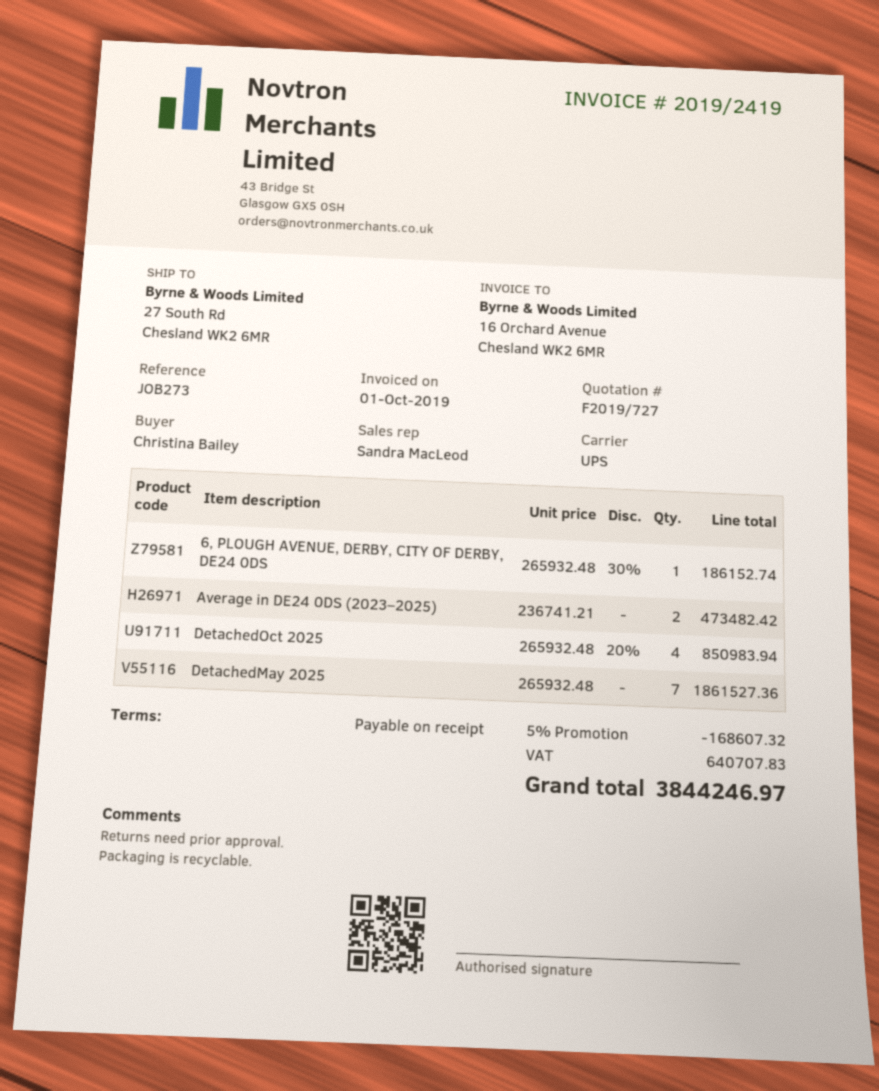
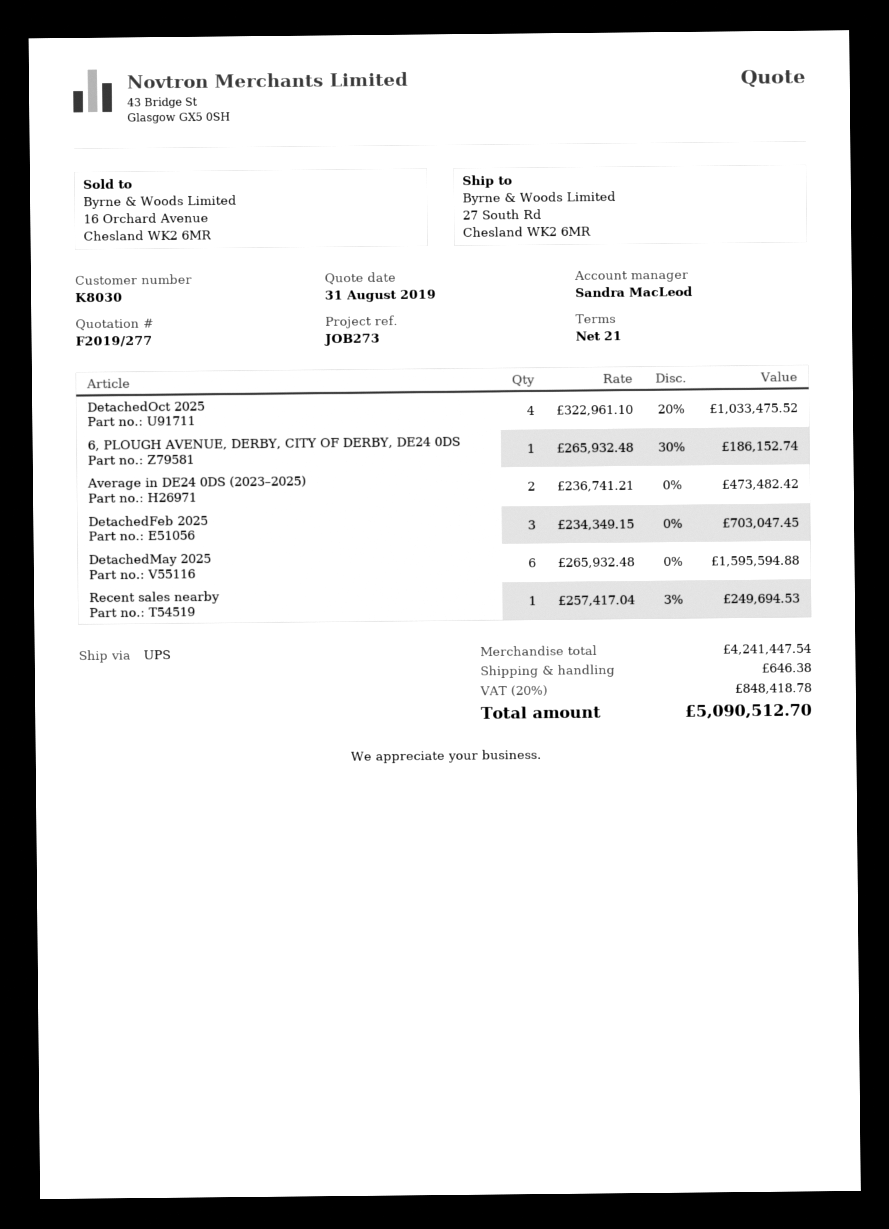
quote number: F2019/727 -> F2019/277
payment terms: on receipt -> 21 days
DetachedOct 2025: 4 x 265932.48 - 20% = 850983.94 -> 4 x 322961.10 - 20% = 1033475.52
DetachedMay 2025: 7 x 265932.48 = 1861527.36 -> 6 x 265932.48 = 1595594.88
DetachedFeb 2025: none -> 3 x 234349.15 = 703047.45
Recent sales nearby: none -> 1 x 257417.04 - 3% = 249694.53
discount: 5% = 168607.32 -> none
shipping: none -> 646.38
tax: 640707.83 -> 848418.78
total: 3844246.97 -> 5090512.70

